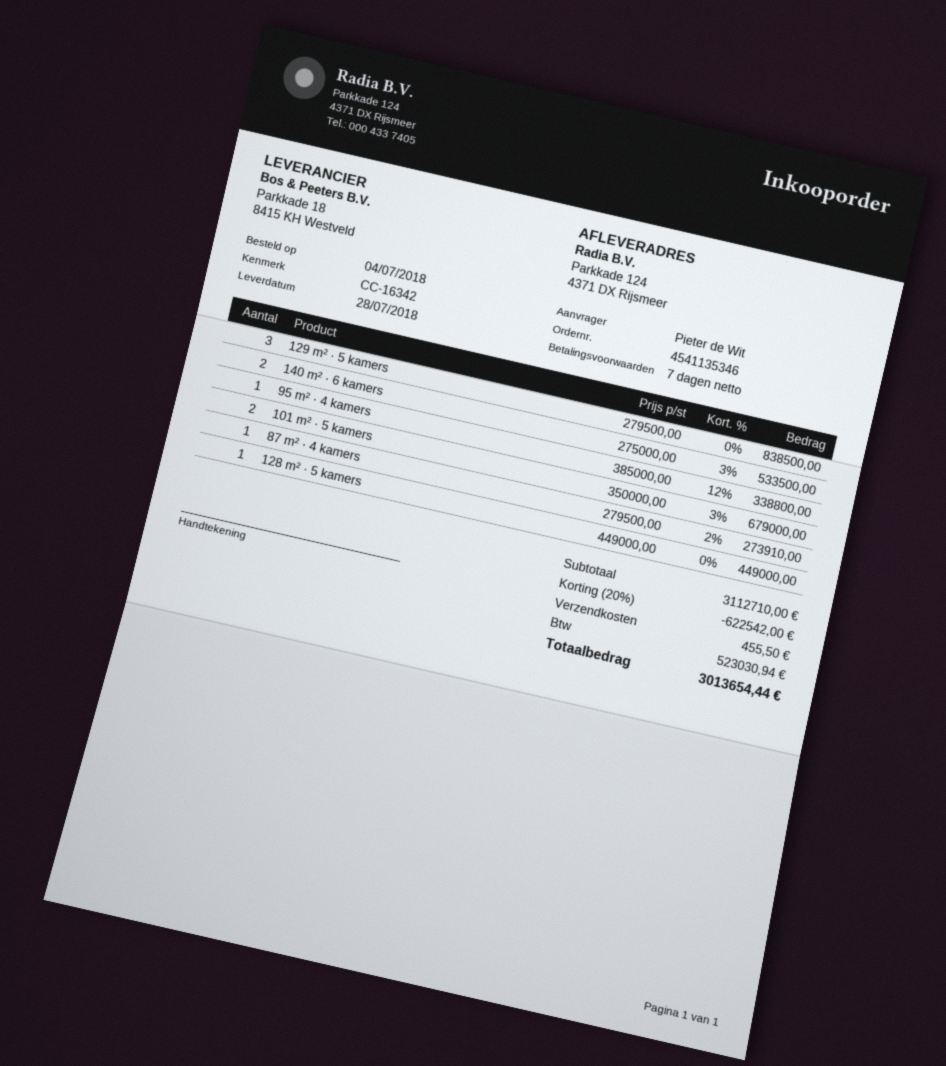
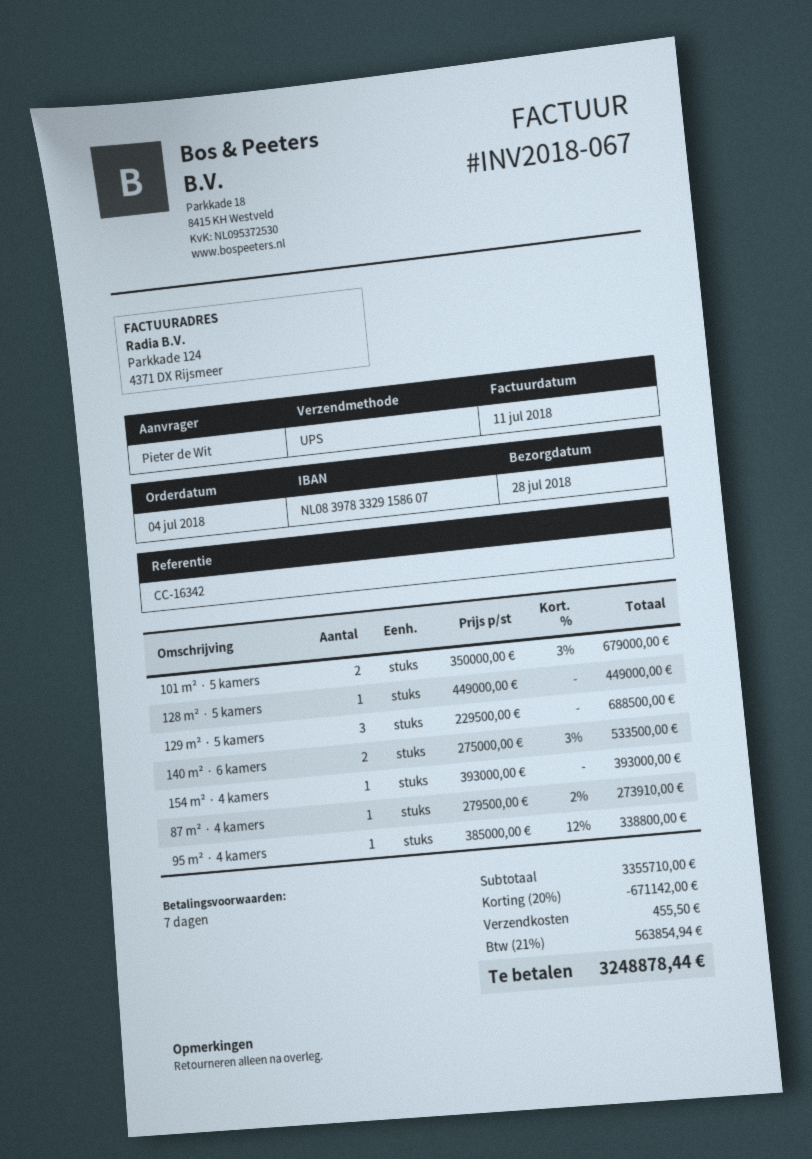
129 m² · 5 kamers: 3 x 279500.00 = 838500.00 -> 3 x 229500.00 = 688500.00
154 m² · 4 kamers: none -> 1 x 393000.00 = 393000.00
subtotal: 3112710.00 -> 3355710.00
discount: 20% = 622542.00 -> 20% = 671142.00
tax: 523030.94 -> 563854.94
total: 3013654.44 -> 3248878.44

